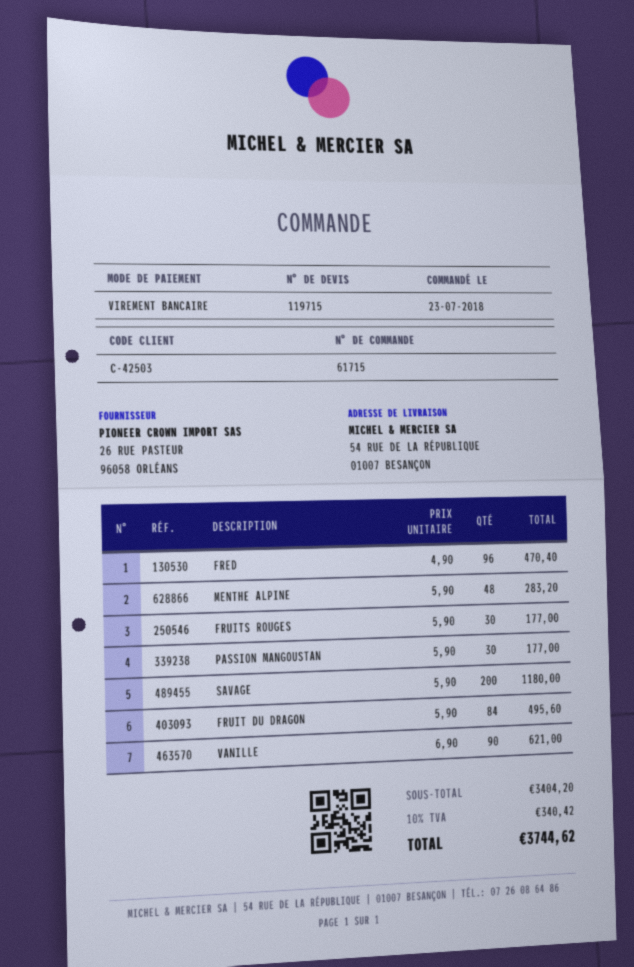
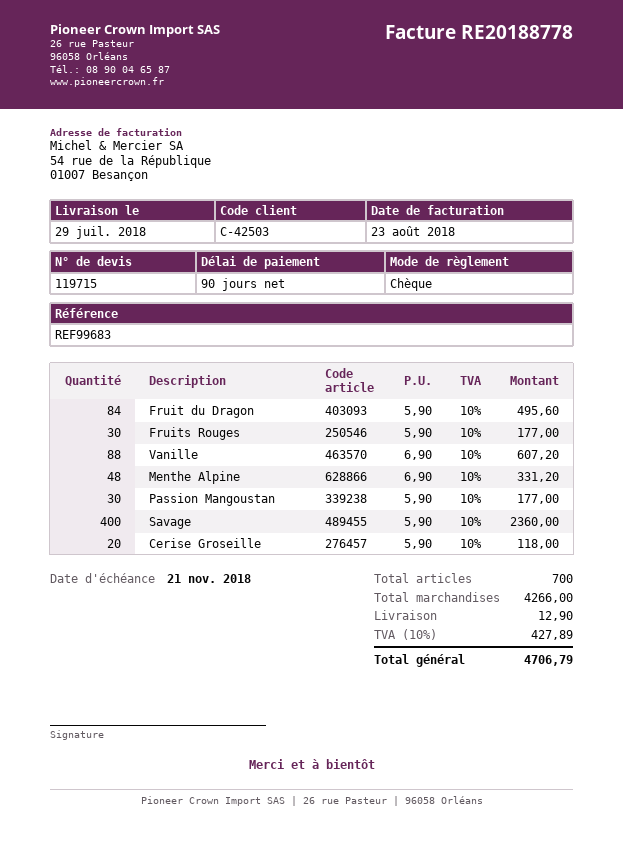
payment method: bank transfer -> cheque
FRED: 96 x 4.90 = 470.40 -> none
MENTHE ALPINE: 48 x 5.90 = 283.20 -> 48 x 6.90 = 331.20
SAVAGE: 200 x 5.90 = 1180.00 -> 400 x 5.90 = 2360.00
VANILLE: 90 x 6.90 = 621.00 -> 88 x 6.90 = 607.20
Cerise Groseille: none -> 20 x 5.90 = 118.00
subtotal: 3404.20 -> 4266.00
shipping: none -> 12.90
tax: 10% = 340.42 -> 10% = 427.89
total: 3744.62 -> 4706.79

